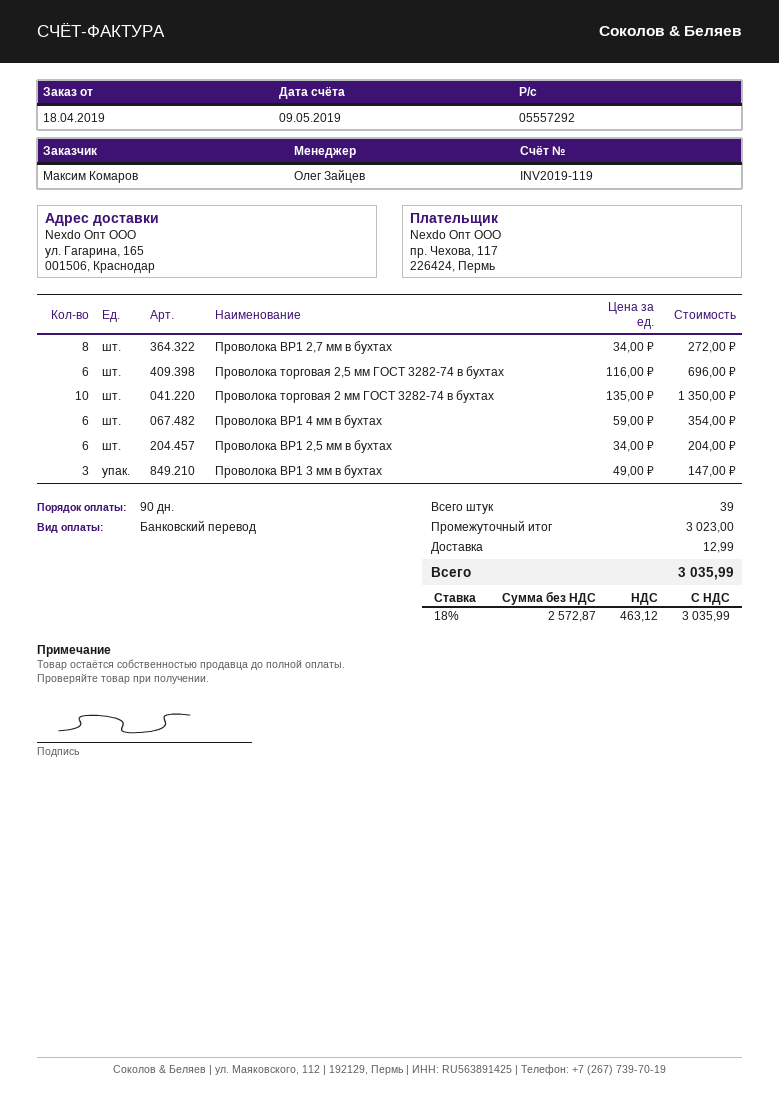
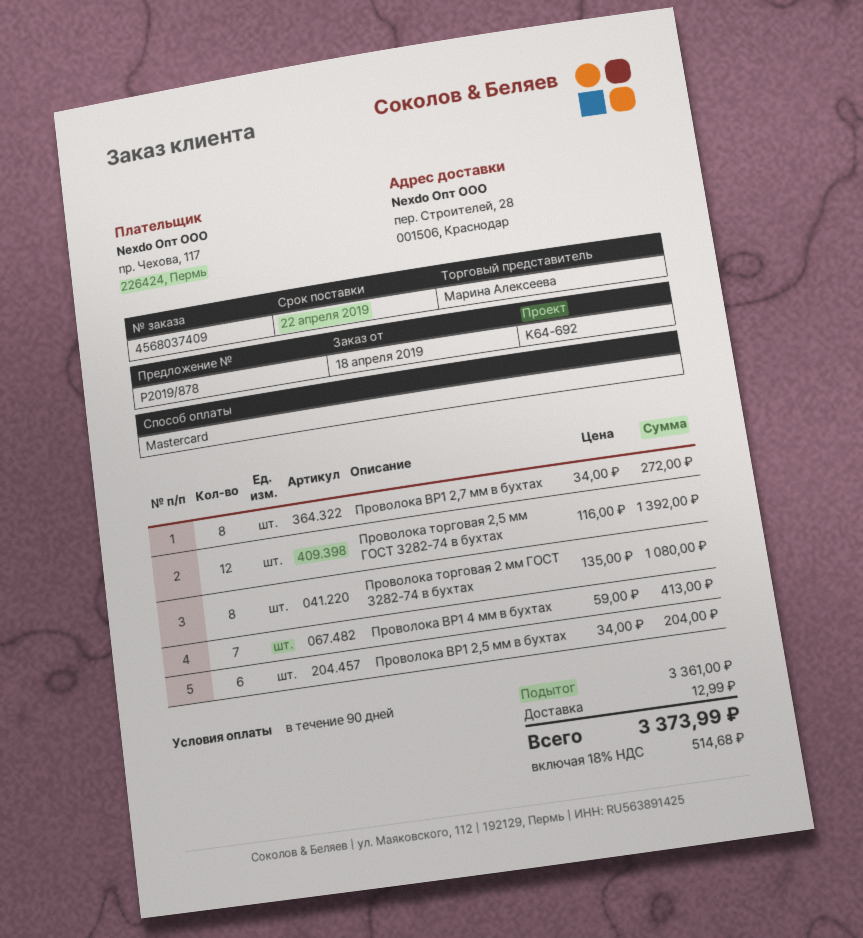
sales rep: Олег Зайцев -> Марина Алексеева
payment method: bank transfer -> Mastercard
ship to: ул. Гагарина, 165, 001506, Краснодар -> пер. Строителей, 28, 001506, Краснодар
Проволока торговая 2,5 мм ГОСТ 3282-74 в бухтах: 6 x 116.00 = 696.00 -> 12 x 116.00 = 1392.00
Проволока торговая 2 мм ГОСТ 3282-74 в бухтах: 10 x 135.00 = 1350.00 -> 8 x 135.00 = 1080.00
Проволока ВР1 4 мм в бухтах: 6 x 59.00 = 354.00 -> 7 x 59.00 = 413.00
Проволока ВР1 3 мм в бухтах: 3 x 49.00 = 147.00 -> none
subtotal: 3023.00 -> 3361.00
tax: 18% = 463.12 -> 18% = 514.68
total: 3035.99 -> 3373.99

